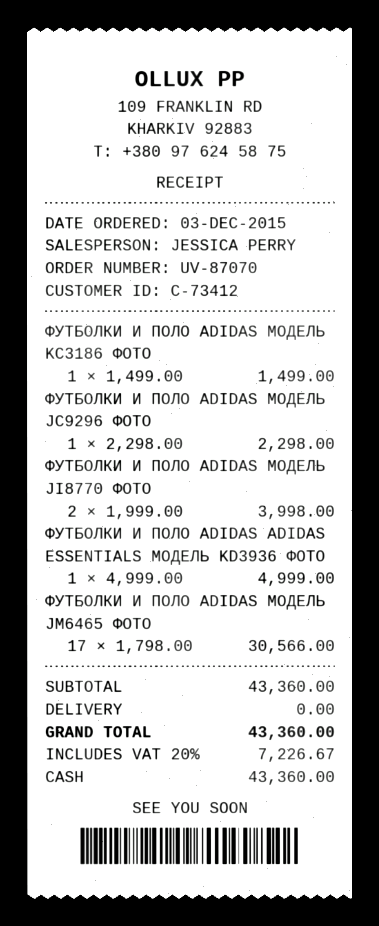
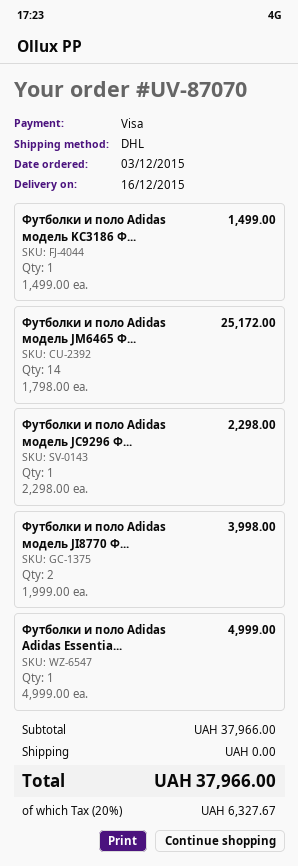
payment method: cash -> Visa
ФУТБОЛКИ И ПОЛО ADIDAS МОДЕЛЬ JM6465 ФОТО: 17 x 1798.00 = 30566.00 -> 14 x 1798.00 = 25172.00
subtotal: 43360.00 -> 37966.00
tax: 20% = 7226.67 -> 20% = 6327.67
total: 43360.00 -> 37966.00

